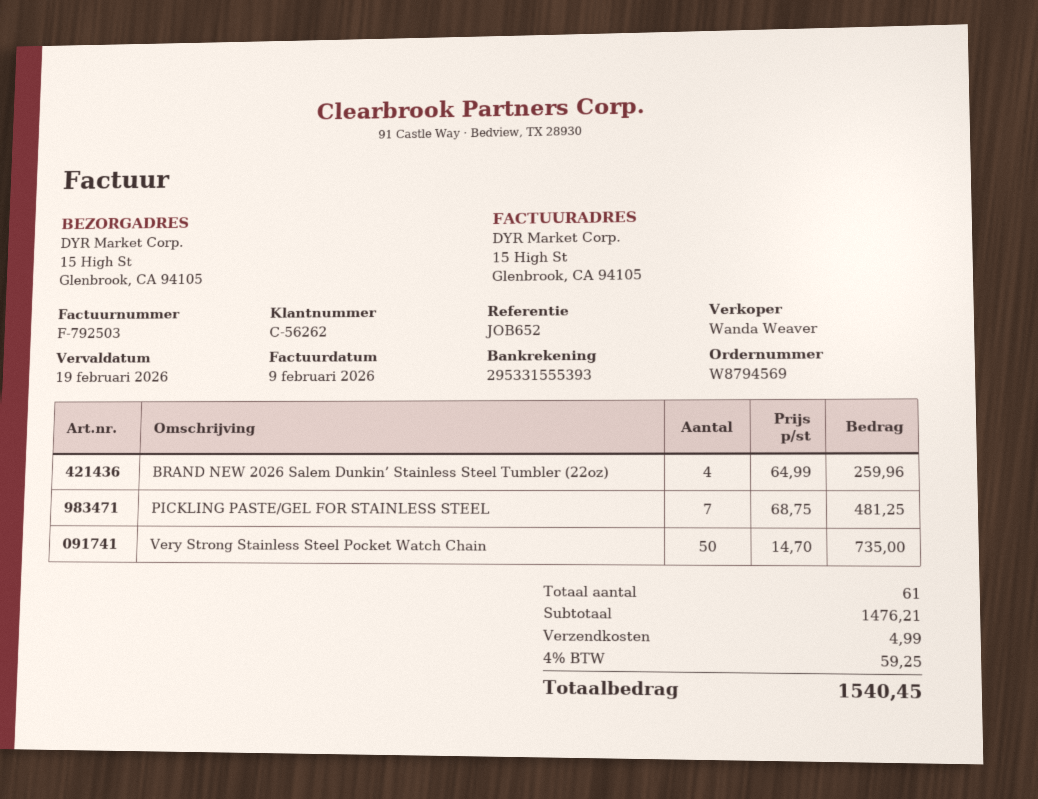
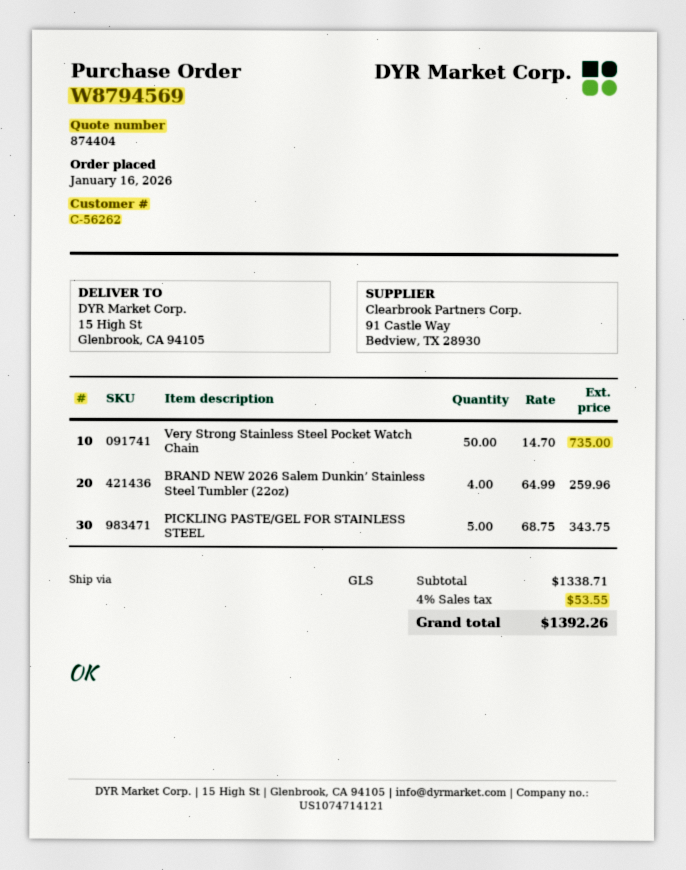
PICKLING PASTE/GEL FOR STAINLESS STEEL: 7 x 68.75 = 481.25 -> 5 x 68.75 = 343.75
subtotal: 1476.21 -> 1338.71
shipping: 4.99 -> none
tax: 4% = 59.25 -> 4% = 53.55
total: 1540.45 -> 1392.26

